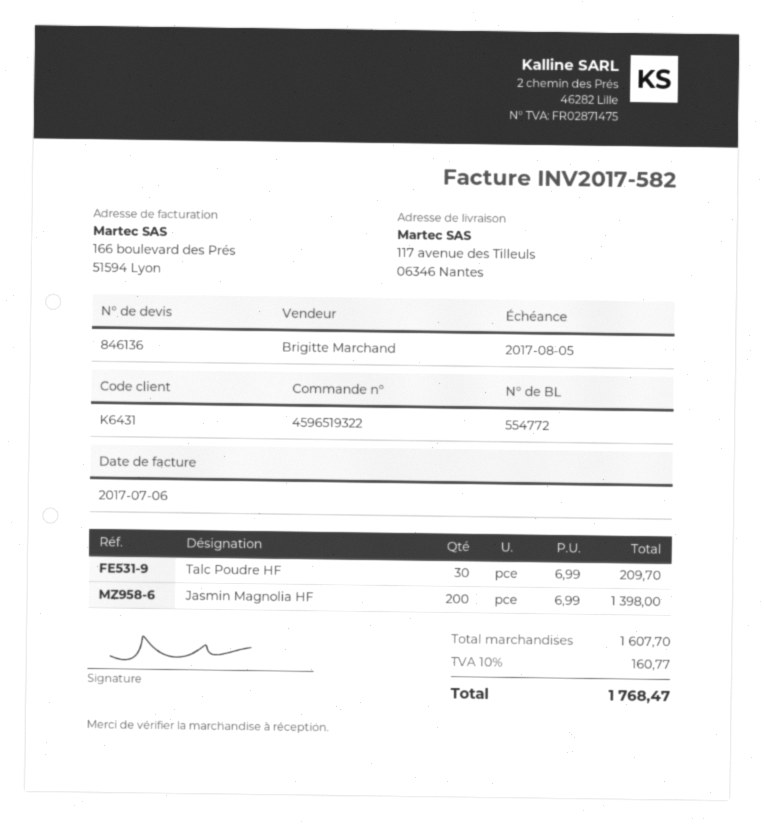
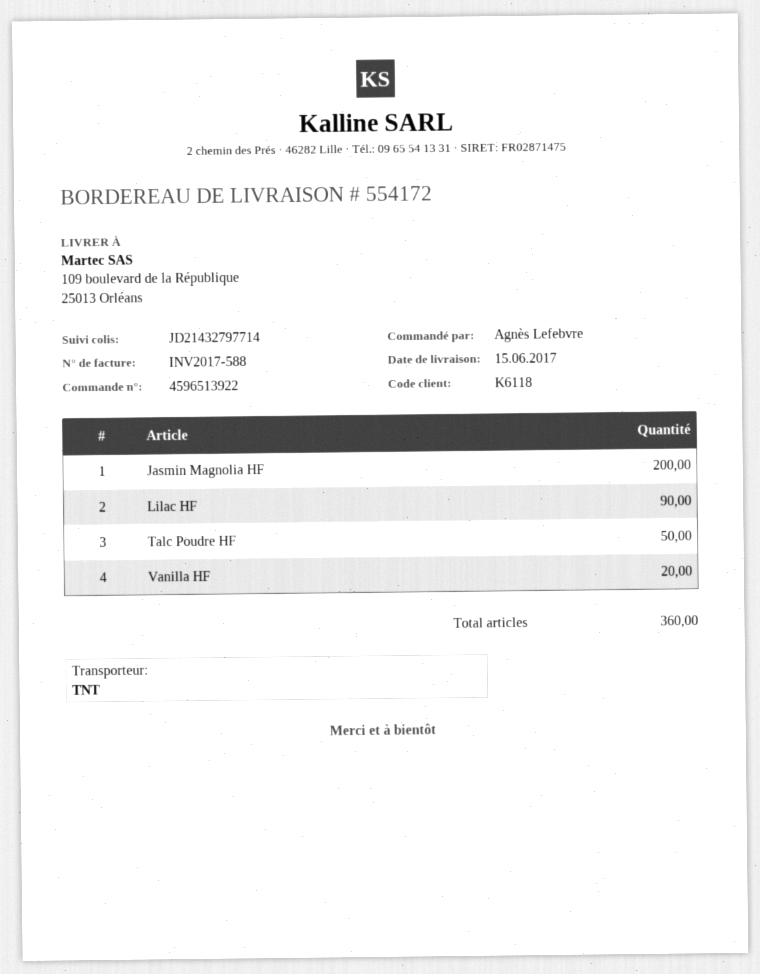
order number: 4596519322 -> 4596513922
delivery note number: 554772 -> 554172
invoice number: INV2017-582 -> INV2017-588
customer number: K6431 -> K6118
ship to: 117 avenue des Tilleuls, 06346 Nantes -> 109 boulevard de la République, 25013 Orléans
Talc Poudre HF: 30 -> 50
Lilac HF: none -> 90
Vanilla HF: none -> 20

